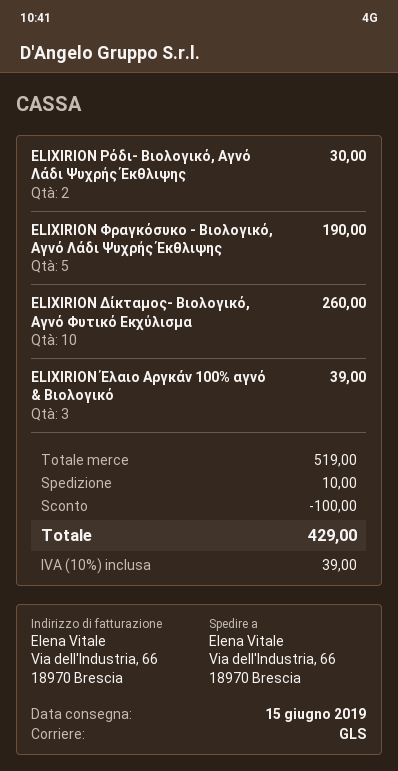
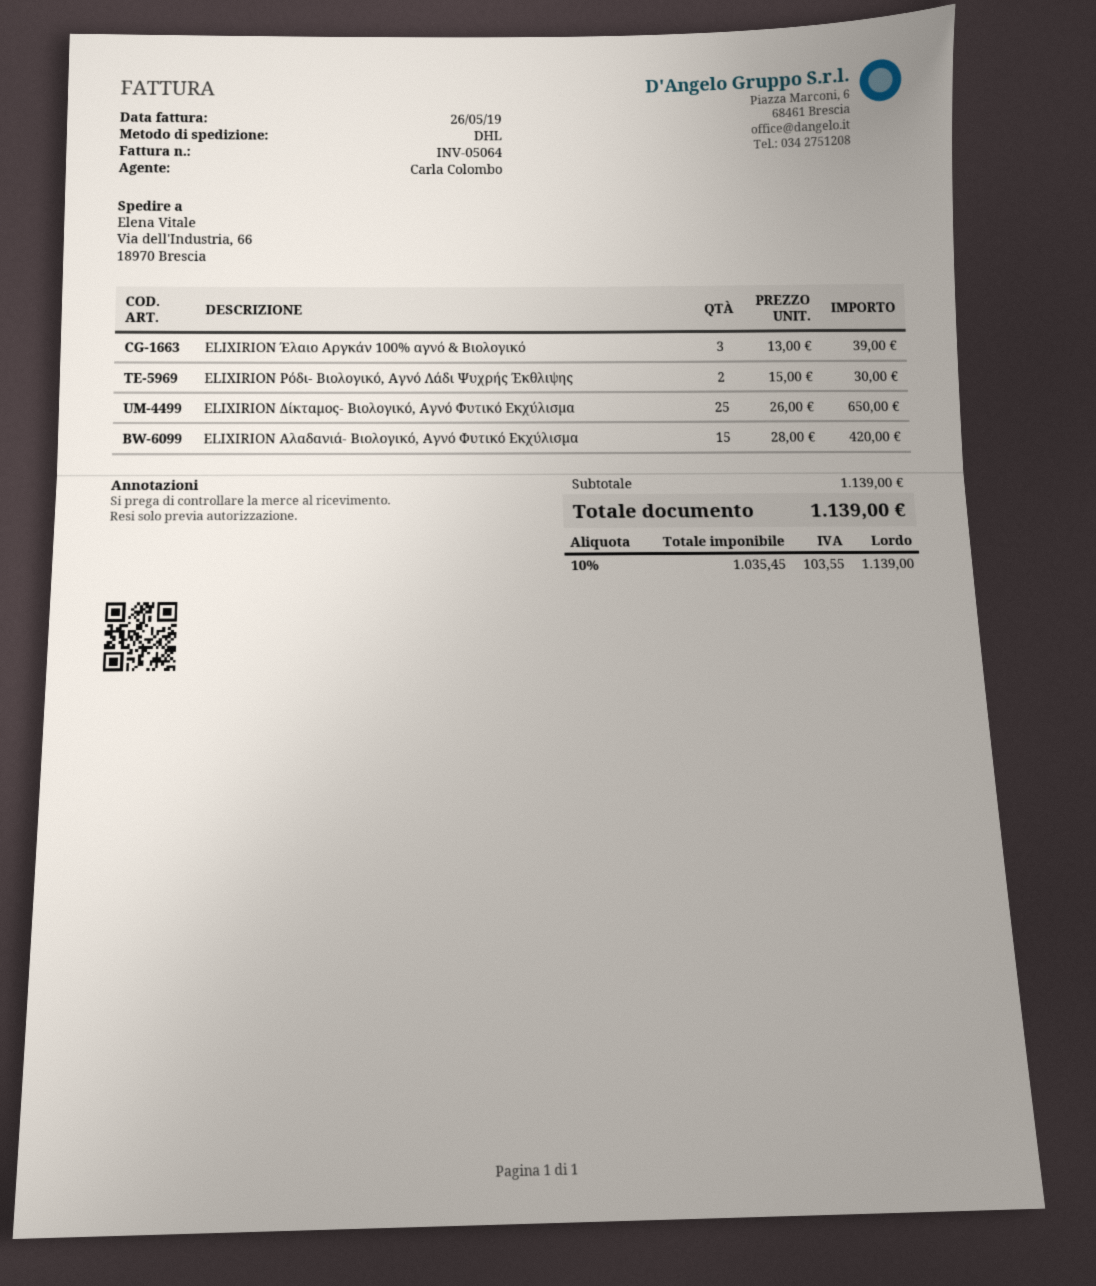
shipping method: GLS -> DHL
ELIXIRION Φραγκόσυκο - Βιολογικό, Αγνό Λάδι Ψυχρής Έκθλιψης: 5 for 190.00 -> none
ELIXIRION Δίκταμος- Βιολογικό, Αγνό Φυτικό Εκχύλισμα: 10 for 260.00 -> 25 for 650.00
ELIXIRION Αλαδανιά- Βιολογικό, Αγνό Φυτικό Εκχύλισμα: none -> 15 for 420.00
subtotal: 519.00 -> 1139.00
discount: 100.00 -> none
shipping: 10.00 -> none
tax: 10% = 39.00 -> 10% = 103.55
total: 429.00 -> 1139.00

